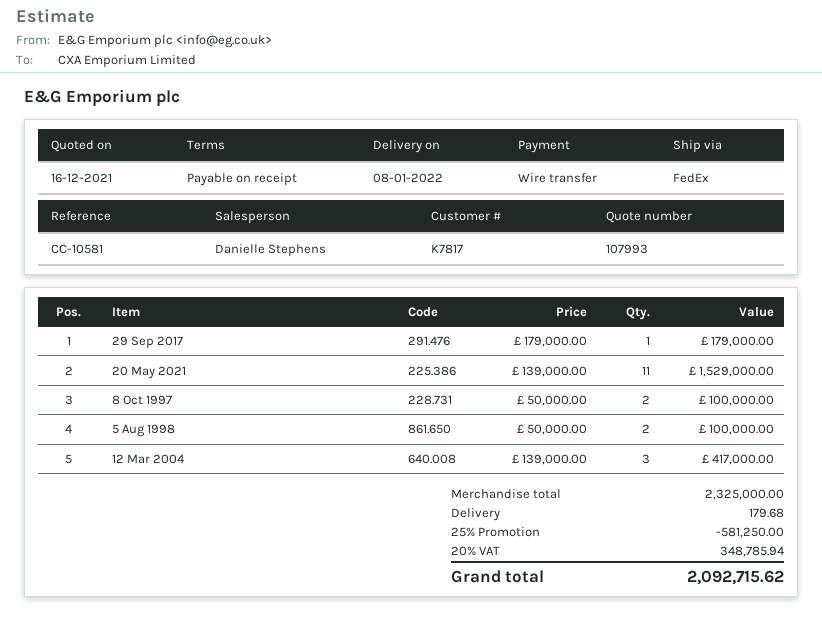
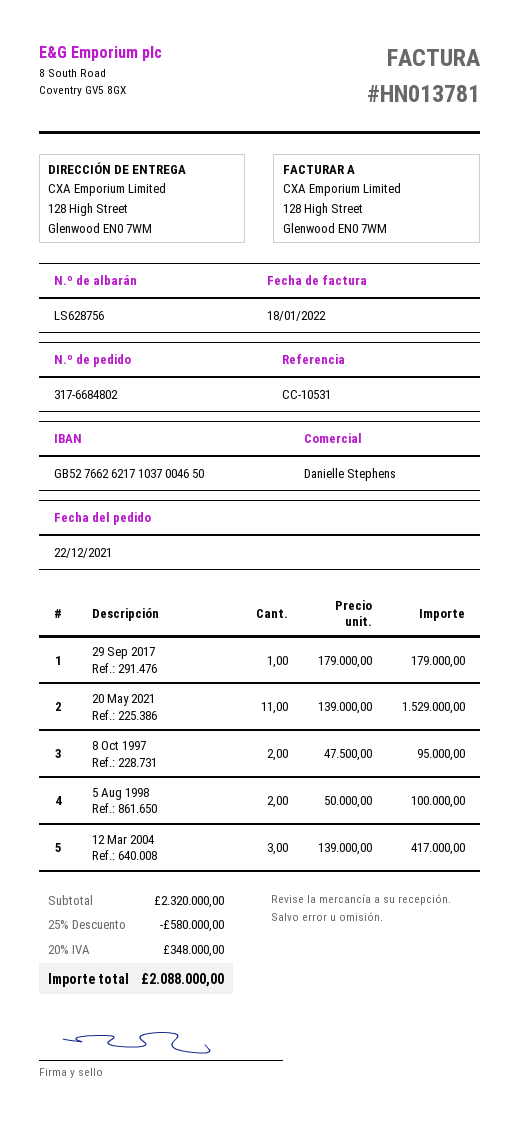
reference: CC-10581 -> CC-10531
8 Oct 1997: 2 x 50000.00 = 100000.00 -> 2 x 47500.00 = 95000.00
subtotal: 2325000.00 -> 2320000.00
discount: 25% = 581250.00 -> 25% = 580000.00
shipping: 179.68 -> none
tax: 20% = 348785.94 -> 20% = 348000.00
total: 2092715.62 -> 2088000.00

